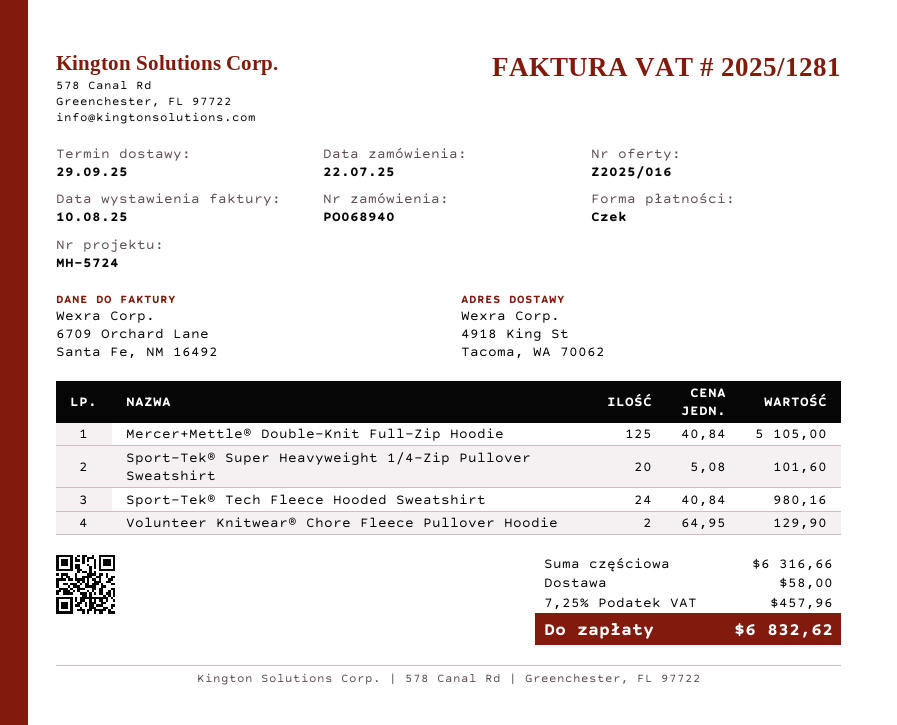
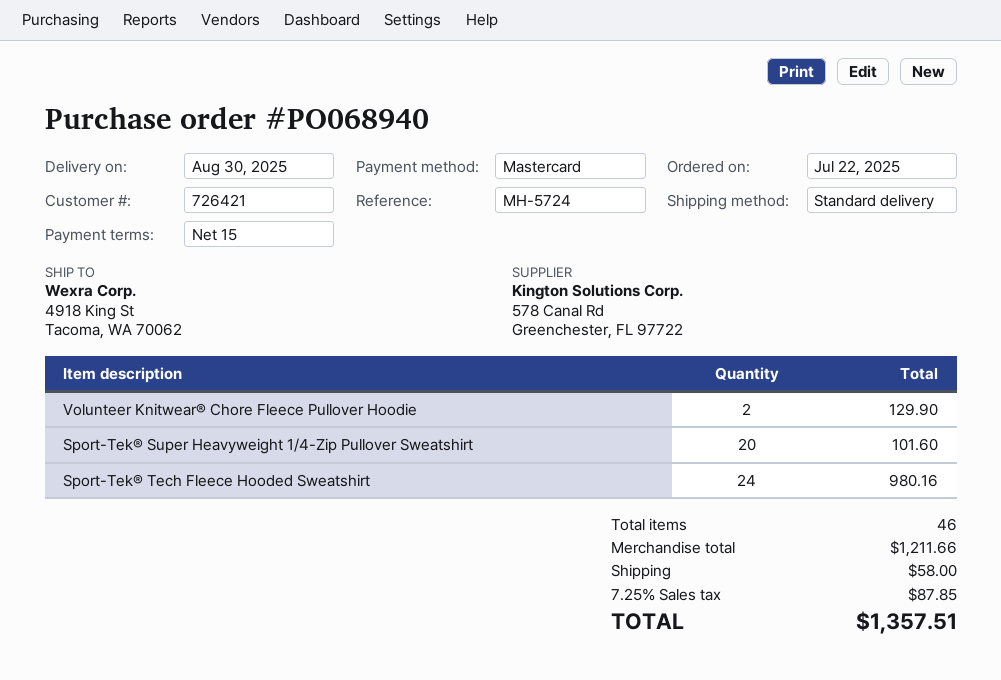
delivery date: 2025-09-29 -> 2025-08-30
payment method: cheque -> Mastercard
Mercer+Mettle® Double-Knit Full-Zip Hoodie: 125 for 5105.00 -> none
subtotal: 6316.66 -> 1211.66
tax: 7.25% = 457.96 -> 7.25% = 87.85
total: 6832.62 -> 1357.51

